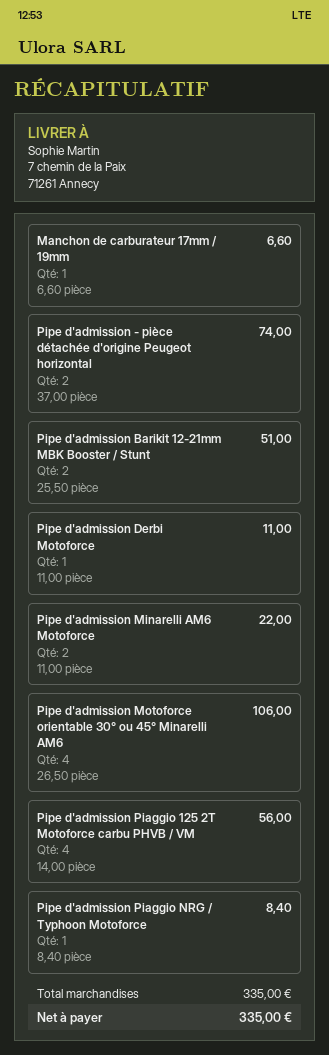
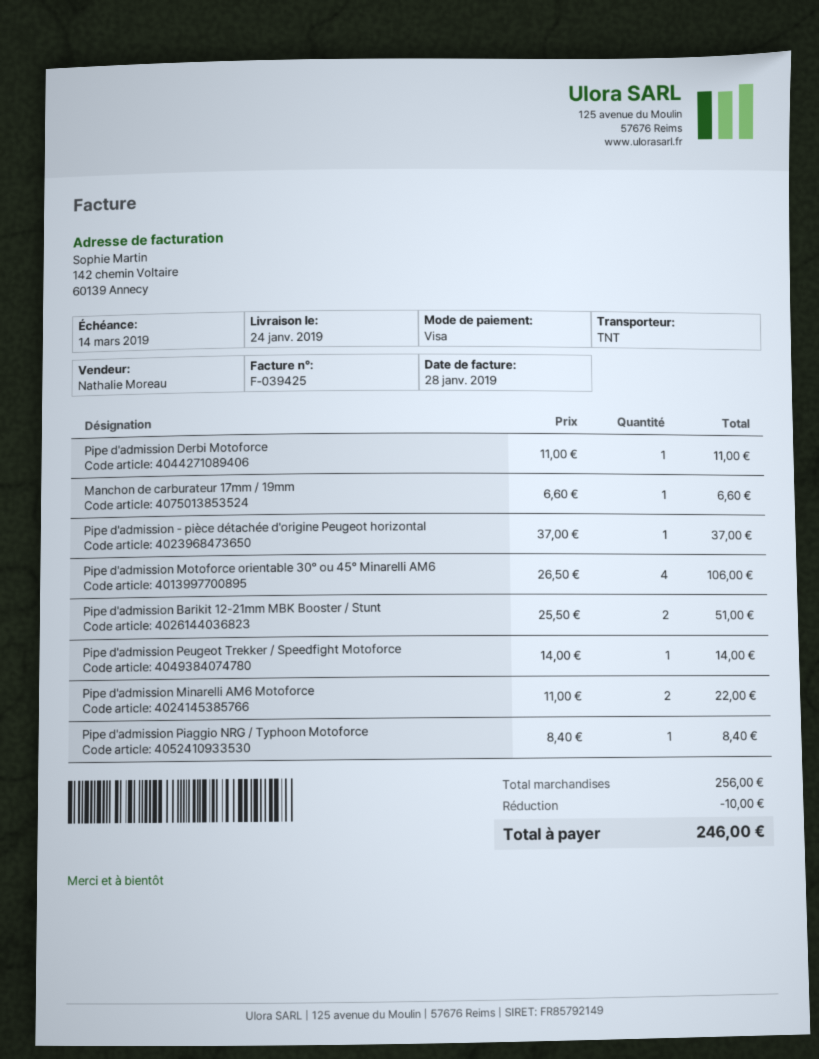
Pipe d'admission - pièce détachée d'origine Peugeot horizontal: 2 x 37.00 = 74.00 -> 1 x 37.00 = 37.00
Pipe d'admission Piaggio 125 2T Motoforce carbu PHVB / VM: 4 x 14.00 = 56.00 -> none
Pipe d'admission Peugeot Trekker / Speedfight Motoforce: none -> 1 x 14.00 = 14.00
subtotal: 335.00 -> 256.00
discount: none -> 10.00
total: 335.00 -> 246.00

